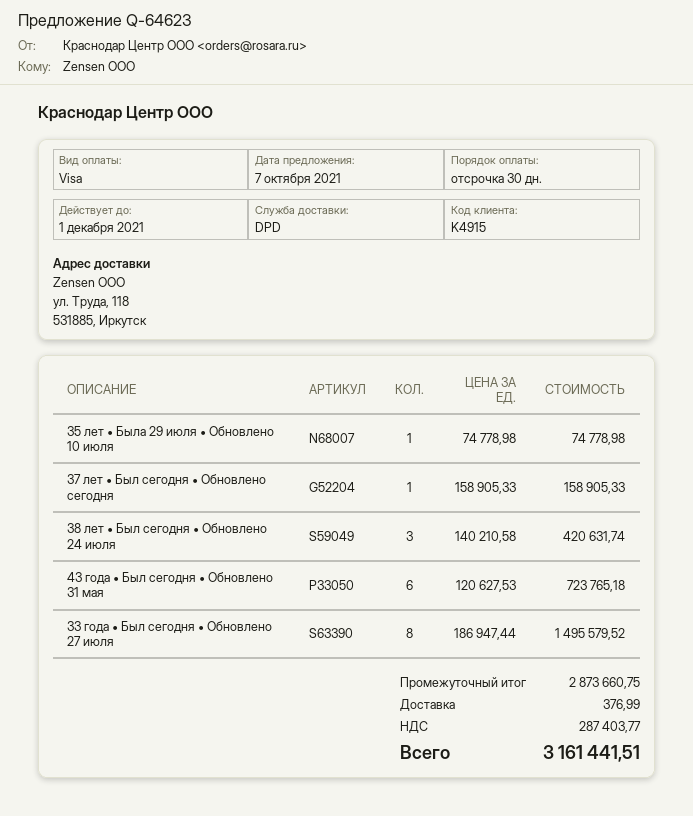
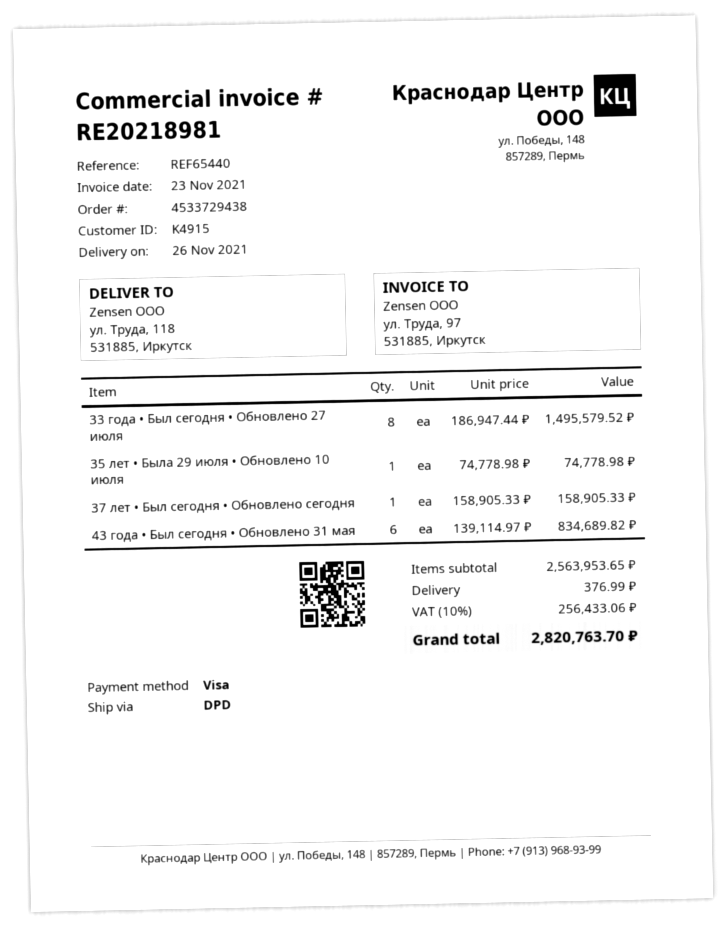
38 лет • Был сегодня • Обновлено 24 июля: 3 x 140210.58 = 420631.74 -> none
43 года • Был сегодня • Обновлено 31 мая: 6 x 120627.53 = 723765.18 -> 6 x 139114.97 = 834689.82
subtotal: 2873660.75 -> 2563953.65
tax: 287403.77 -> 256433.06
total: 3161441.51 -> 2820763.70

